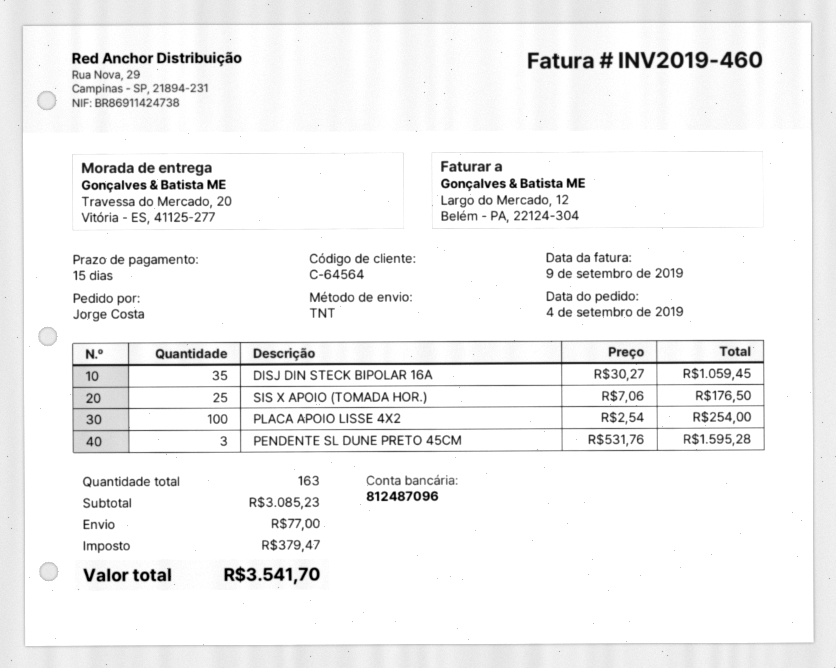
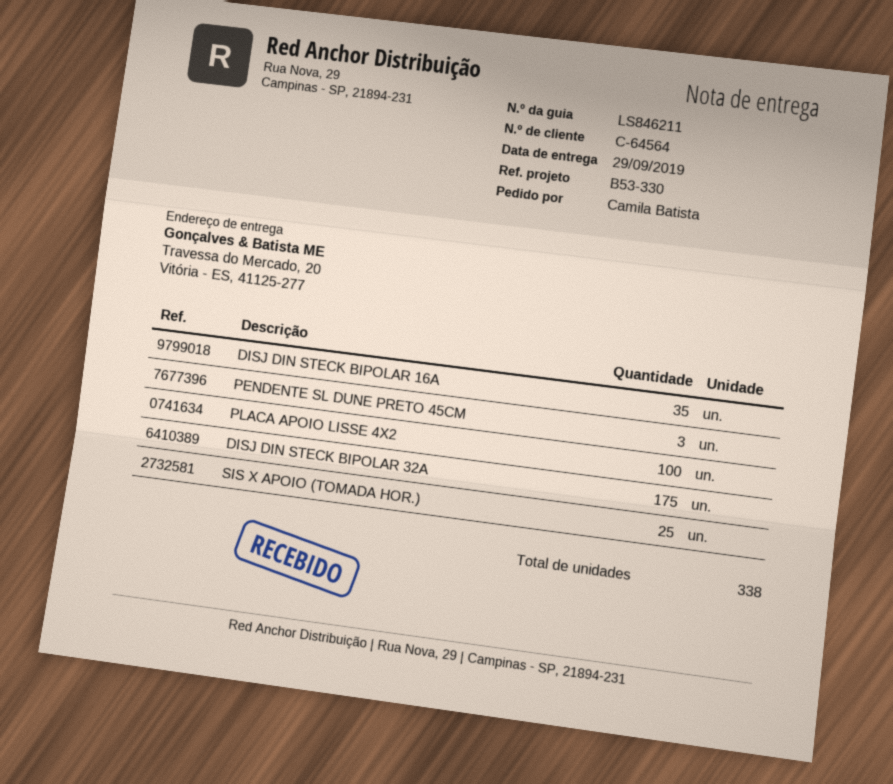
ordered by: Jorge Costa -> Camila Batista
DISJ DIN STECK BIPOLAR 32A: none -> 175
total quantity: 163 -> 338

